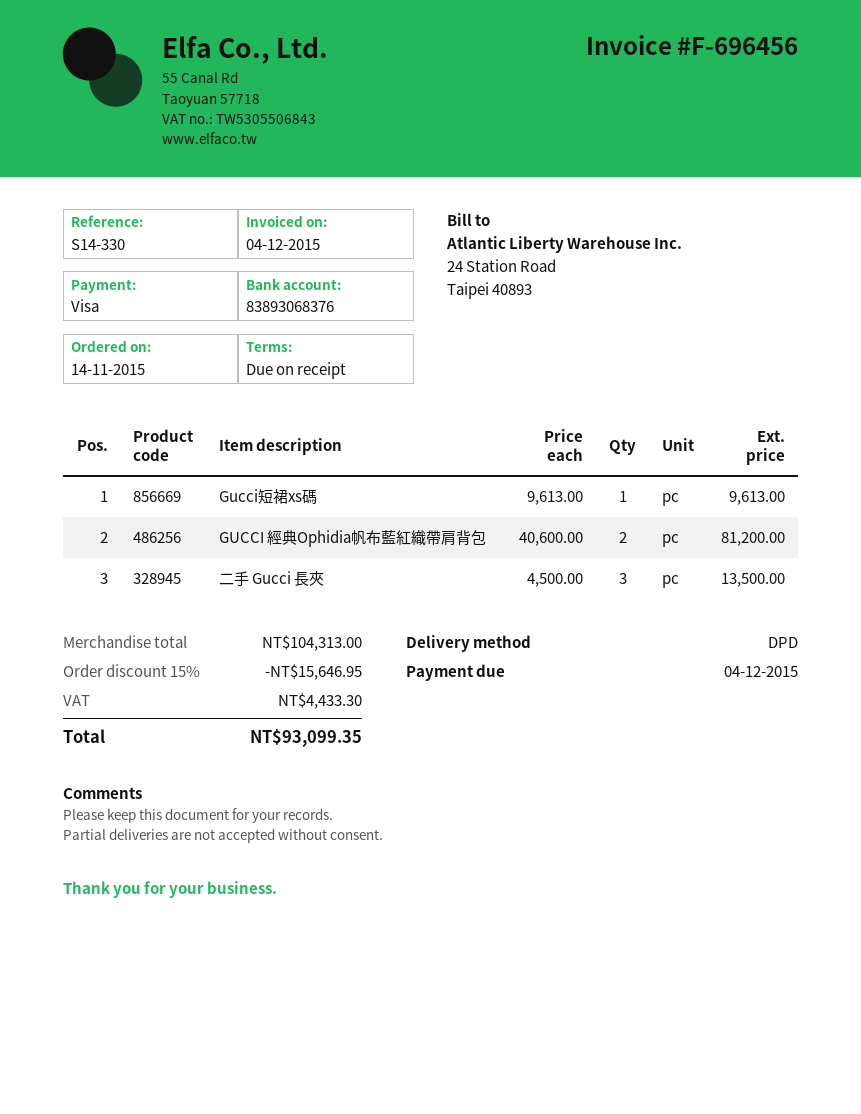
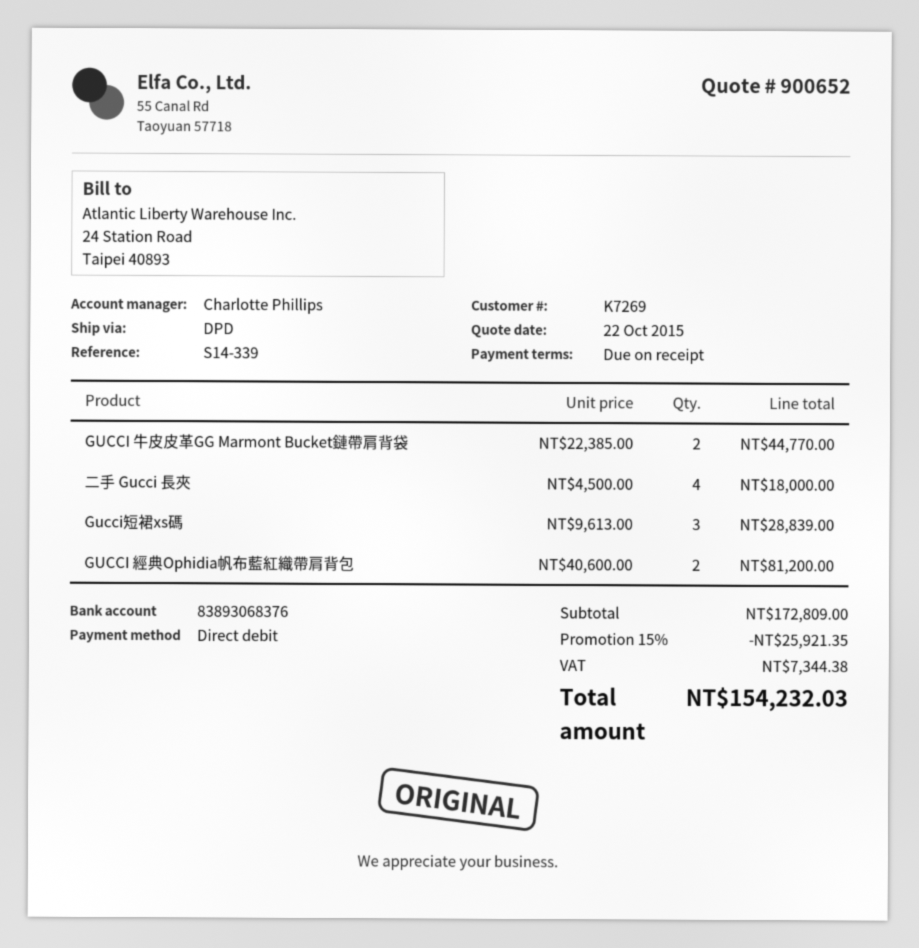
reference: S14-330 -> S14-339
payment method: Visa -> direct debit
Gucci短裙xs碼: 1 x 9613.00 = 9613.00 -> 3 x 9613.00 = 28839.00
二手 Gucci 長夾: 3 x 4500.00 = 13500.00 -> 4 x 4500.00 = 18000.00
GUCCI 牛皮皮革GG Marmont Bucket鏈帶肩背袋: none -> 2 x 22385.00 = 44770.00
subtotal: 104313.00 -> 172809.00
discount: 15% = 15646.95 -> 15% = 25921.35
tax: 4433.30 -> 7344.38
total: 93099.35 -> 154232.03

